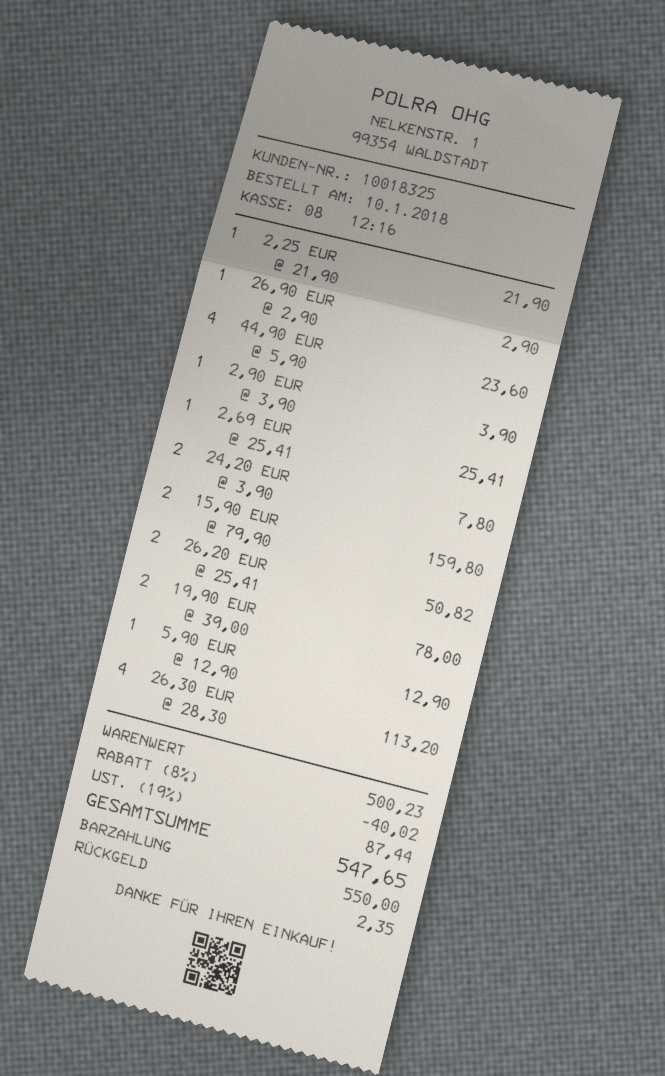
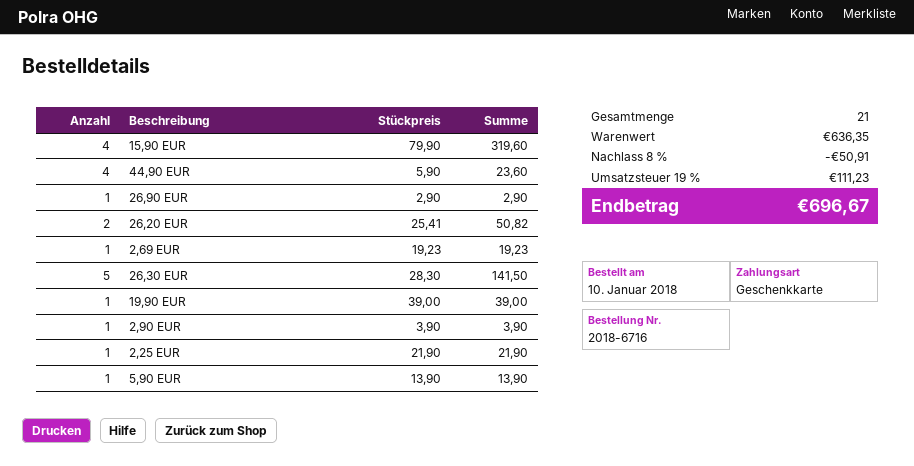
payment method: cash -> gift card
2,69 EUR: 1 x 25.41 = 25.41 -> 1 x 19.23 = 19.23
24,20 EUR: 2 x 3.90 = 7.80 -> none
15,90 EUR: 2 x 79.90 = 159.80 -> 4 x 79.90 = 319.60
19,90 EUR: 2 x 39.00 = 78.00 -> 1 x 39.00 = 39.00
5,90 EUR: 1 x 12.90 = 12.90 -> 1 x 13.90 = 13.90
26,30 EUR: 4 x 28.30 = 113.20 -> 5 x 28.30 = 141.50
subtotal: 500.23 -> 636.35
discount: 8% = 40.02 -> 8% = 50.91
tax: 19% = 87.44 -> 19% = 111.23
total: 547.65 -> 696.67

